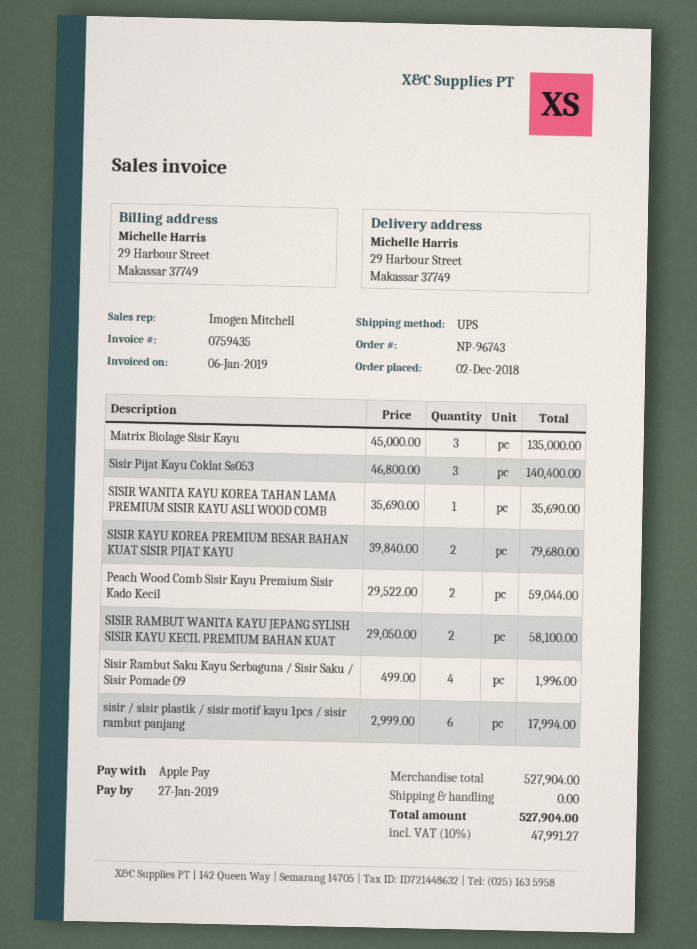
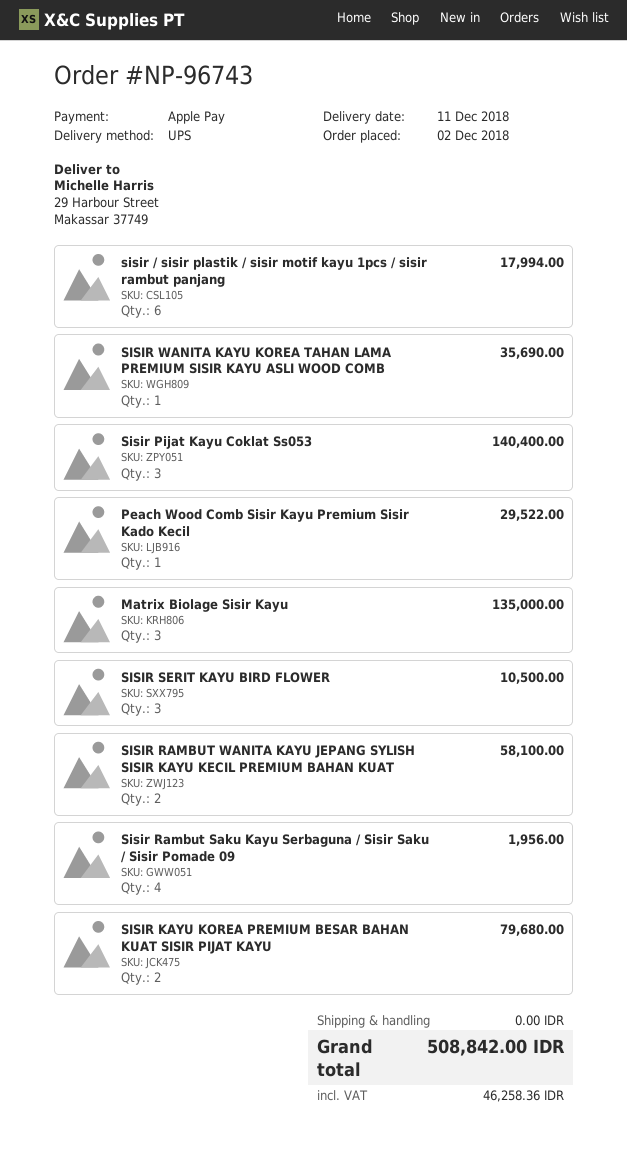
Peach Wood Comb Sisir Kayu Premium Sisir Kado Kecil: 2 for 59044.00 -> 1 for 29522.00
Sisir Rambut Saku Kayu Serbaguna / Sisir Saku / Sisir Pomade 09: 4 for 1996.00 -> 4 for 1956.00
SISIR SERIT KAYU BIRD FLOWER: none -> 3 for 10500.00
tax: 47991.27 -> 46258.36
total: 527904.00 -> 508842.00

